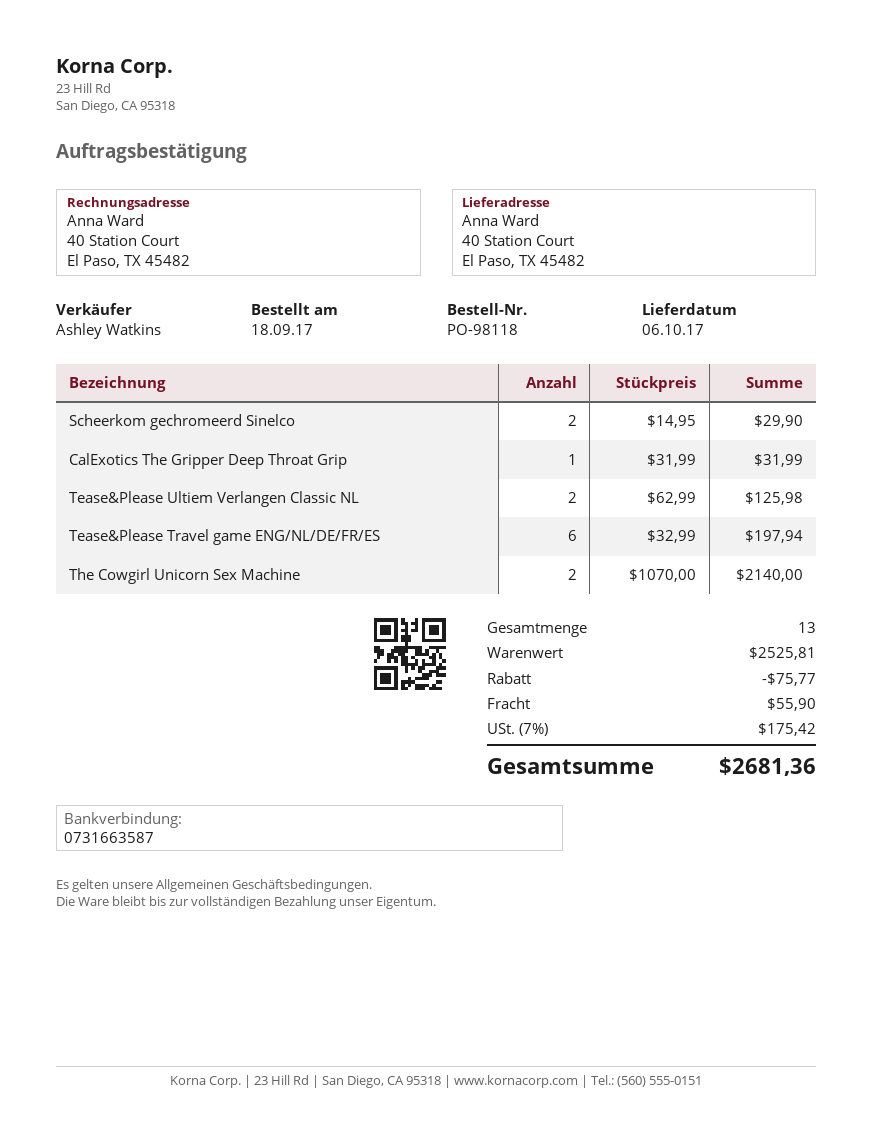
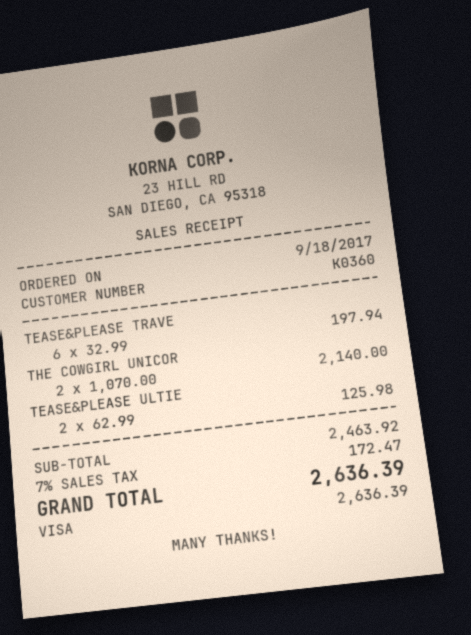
Scheerkom gechromeerd Sinelco: 2 x 14.95 = 29.90 -> none
CalExotics The Gripper Deep Throat Grip: 1 x 31.99 = 31.99 -> none
subtotal: 2525.81 -> 2463.92
discount: 75.77 -> none
shipping: 55.90 -> none
tax: 7% = 175.42 -> 7% = 172.47
total: 2681.36 -> 2636.39

